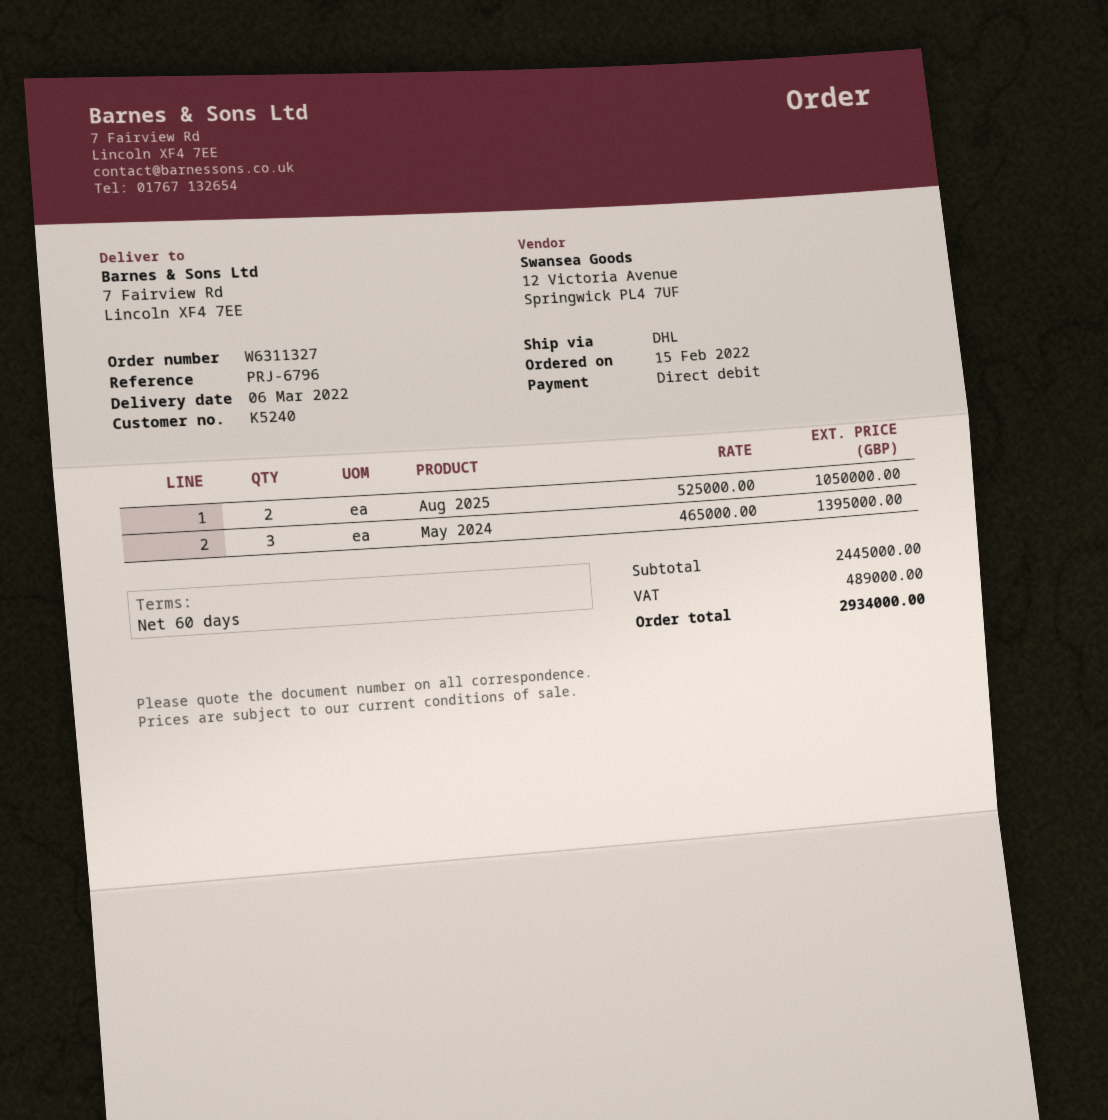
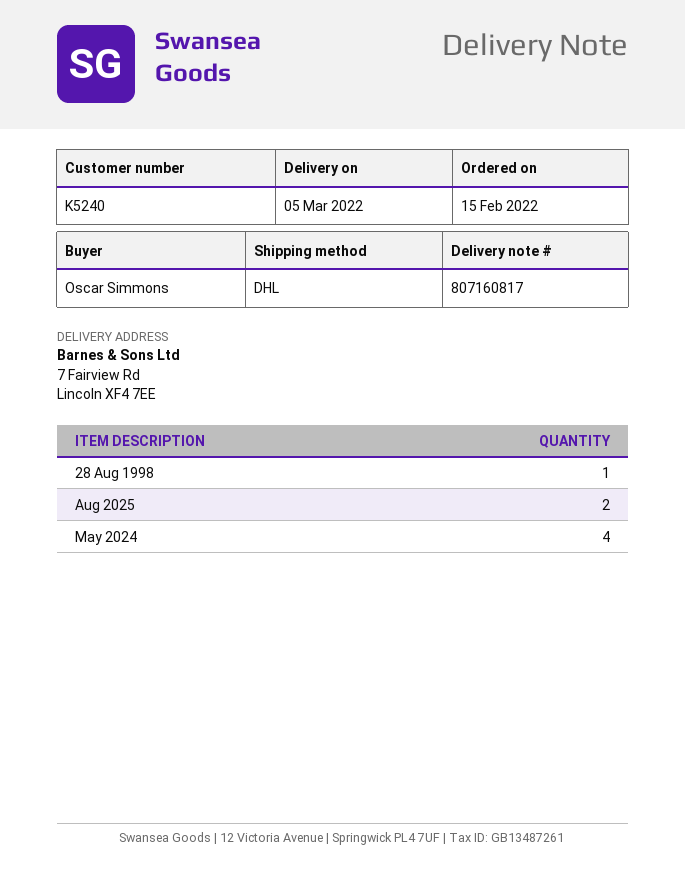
delivery date: 2022-03-06 -> 2022-03-05
May 2024: 3 -> 4
28 Aug 1998: none -> 1

